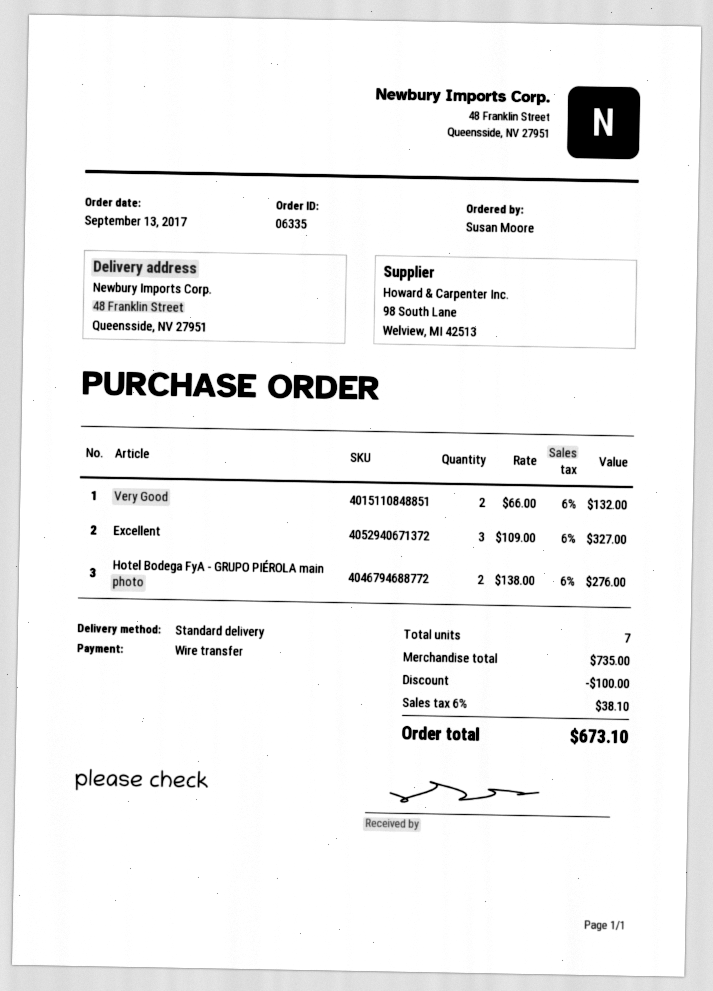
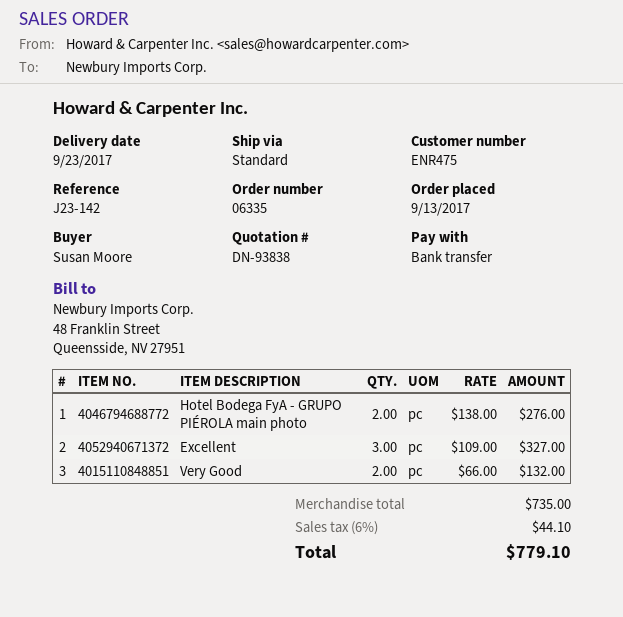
discount: 100.00 -> none
tax: 6% = 38.10 -> 6% = 44.10
total: 673.10 -> 779.10

